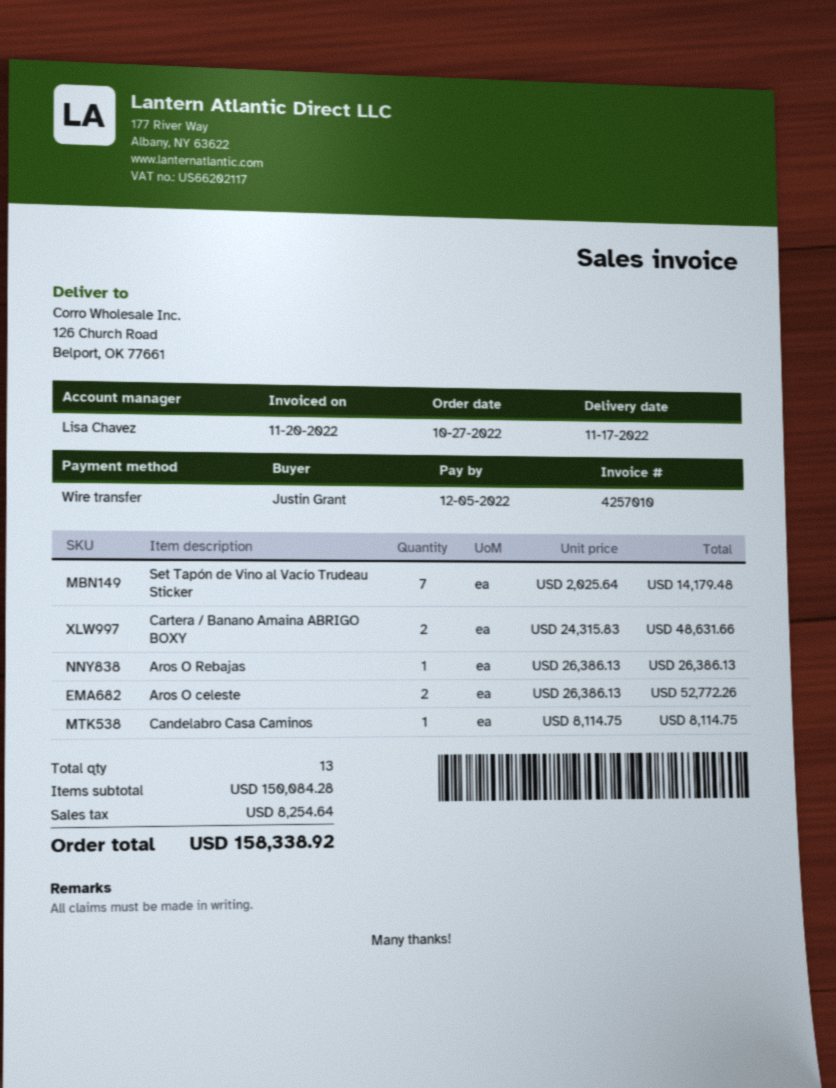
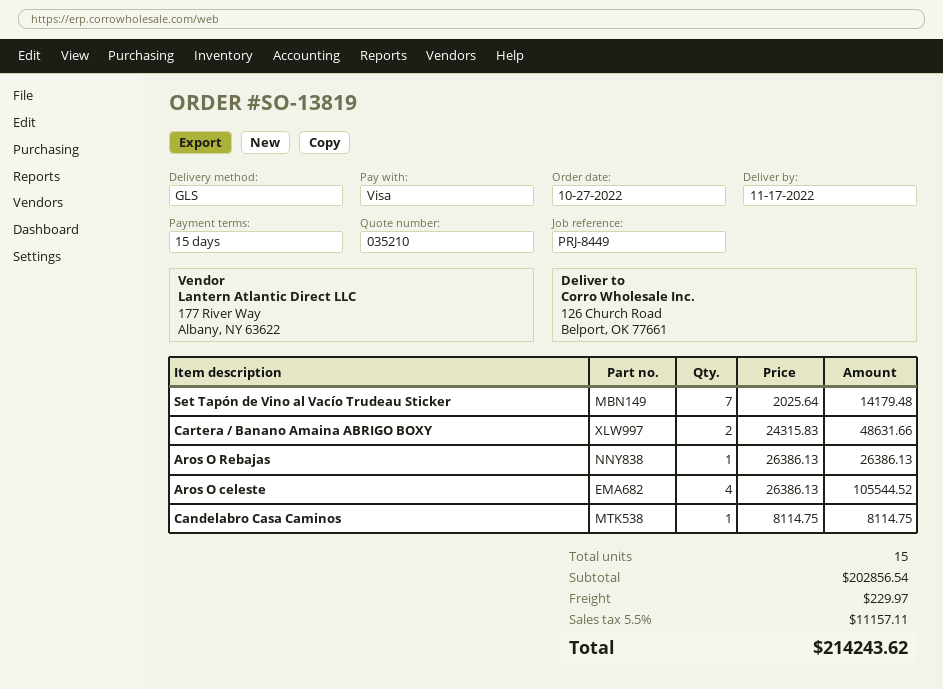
payment method: bank transfer -> Visa
Aros O celeste: 2 x 26386.13 = 52772.26 -> 4 x 26386.13 = 105544.52
total quantity: 13 -> 15
subtotal: 150084.28 -> 202856.54
shipping: none -> 229.97
tax: 8254.64 -> 11157.11
total: 158338.92 -> 214243.62

